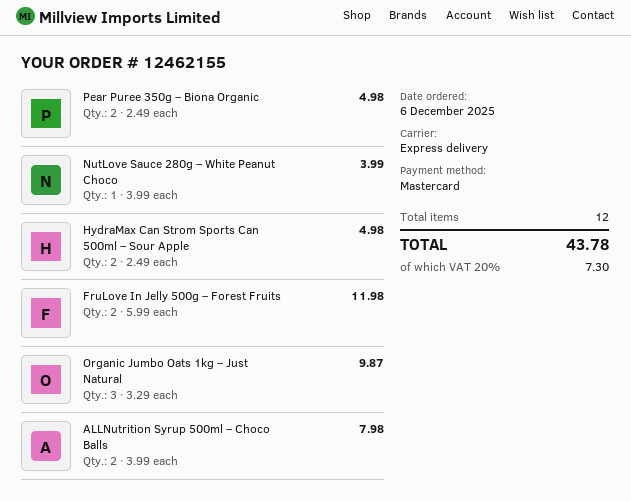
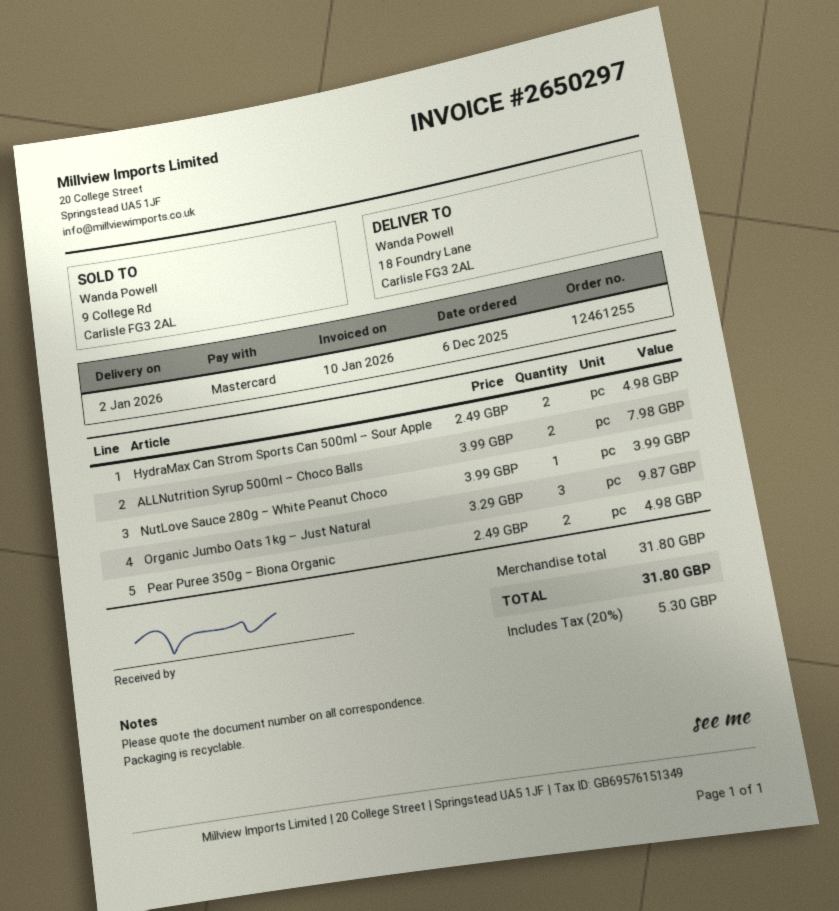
order number: 12462155 -> 12461255
FruLove In Jelly 500g – Forest Fruits: 2 x 5.99 = 11.98 -> none
tax: 20% = 7.30 -> 20% = 5.30
total: 43.78 -> 31.80

